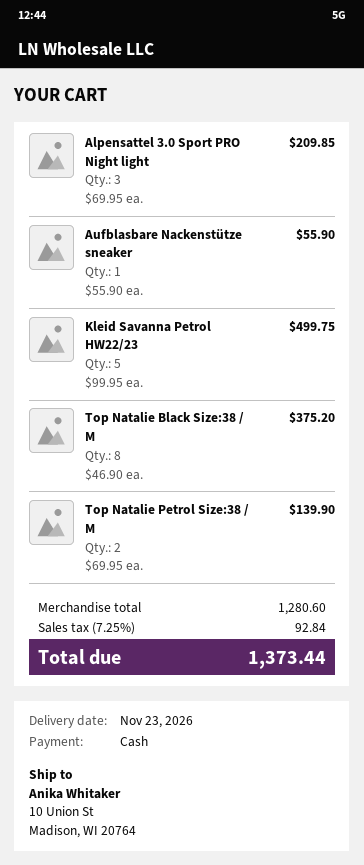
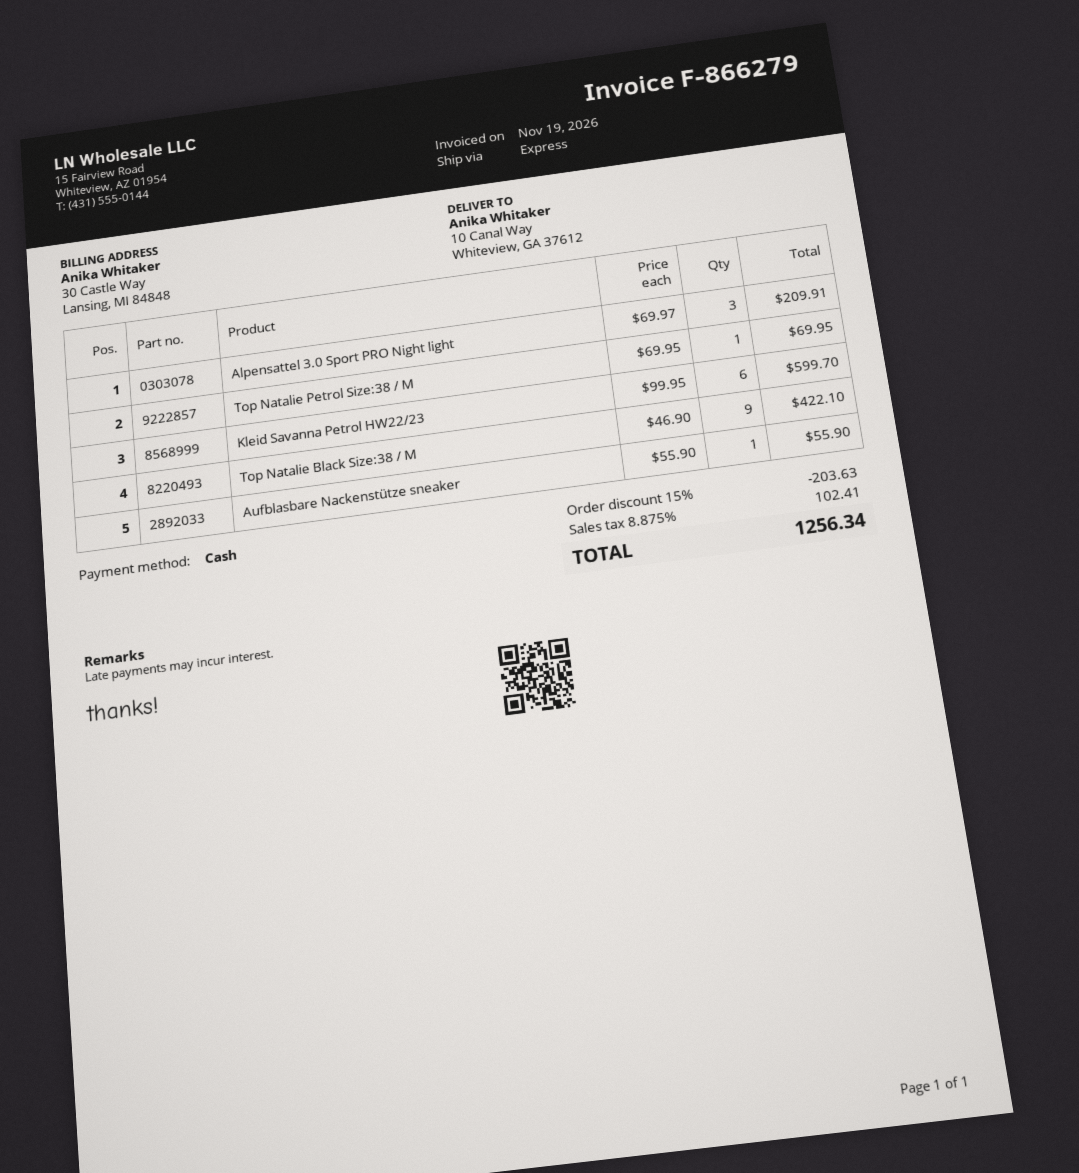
ship to: 10 Union St, Madison, WI 20764 -> 10 Canal Way, Whiteview, GA 37612
Alpensattel 3.0 Sport PRO Night light: 3 x 69.95 = 209.85 -> 3 x 69.97 = 209.91
Kleid Savanna Petrol HW22/23: 5 x 99.95 = 499.75 -> 6 x 99.95 = 599.70
Top Natalie Black Size:38 / M: 8 x 46.90 = 375.20 -> 9 x 46.90 = 422.10
Top Natalie Petrol Size:38 / M: 2 x 69.95 = 139.90 -> 1 x 69.95 = 69.95
discount: none -> 15% = 203.63
tax: 7.25% = 92.84 -> 8.875% = 102.41
total: 1373.44 -> 1256.34

